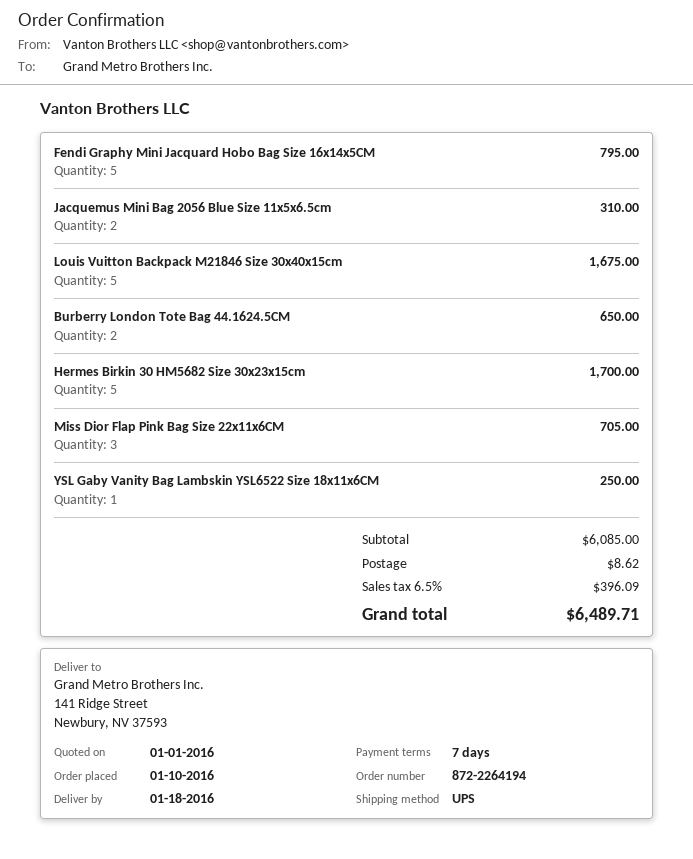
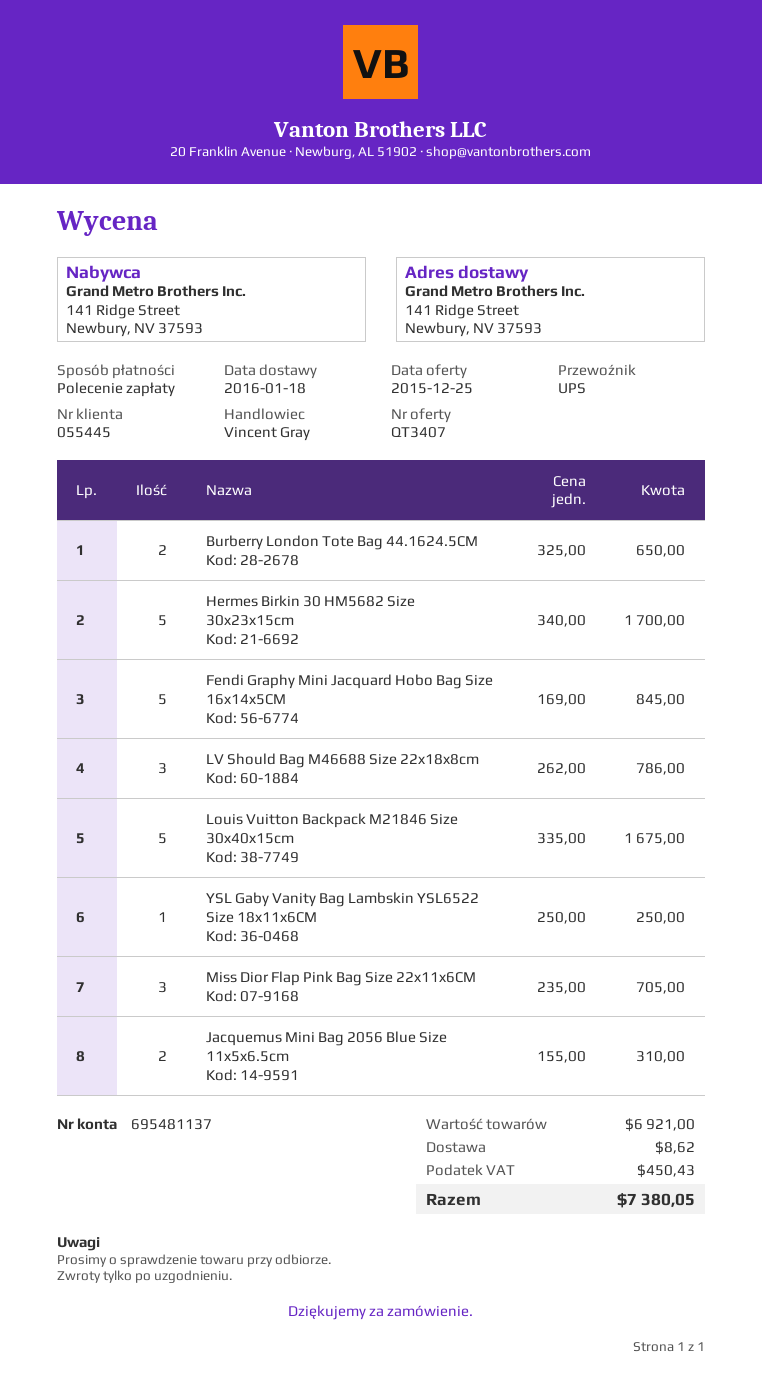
quote date: 2016-01-01 -> 2015-12-25
Fendi Graphy Mini Jacquard Hobo Bag Size 16x14x5CM: 5 for 795.00 -> 5 for 845.00
LV Should Bag M46688 Size 22x18x8cm: none -> 3 for 786.00
subtotal: 6085.00 -> 6921.00
tax: 396.09 -> 450.43
total: 6489.71 -> 7380.05

